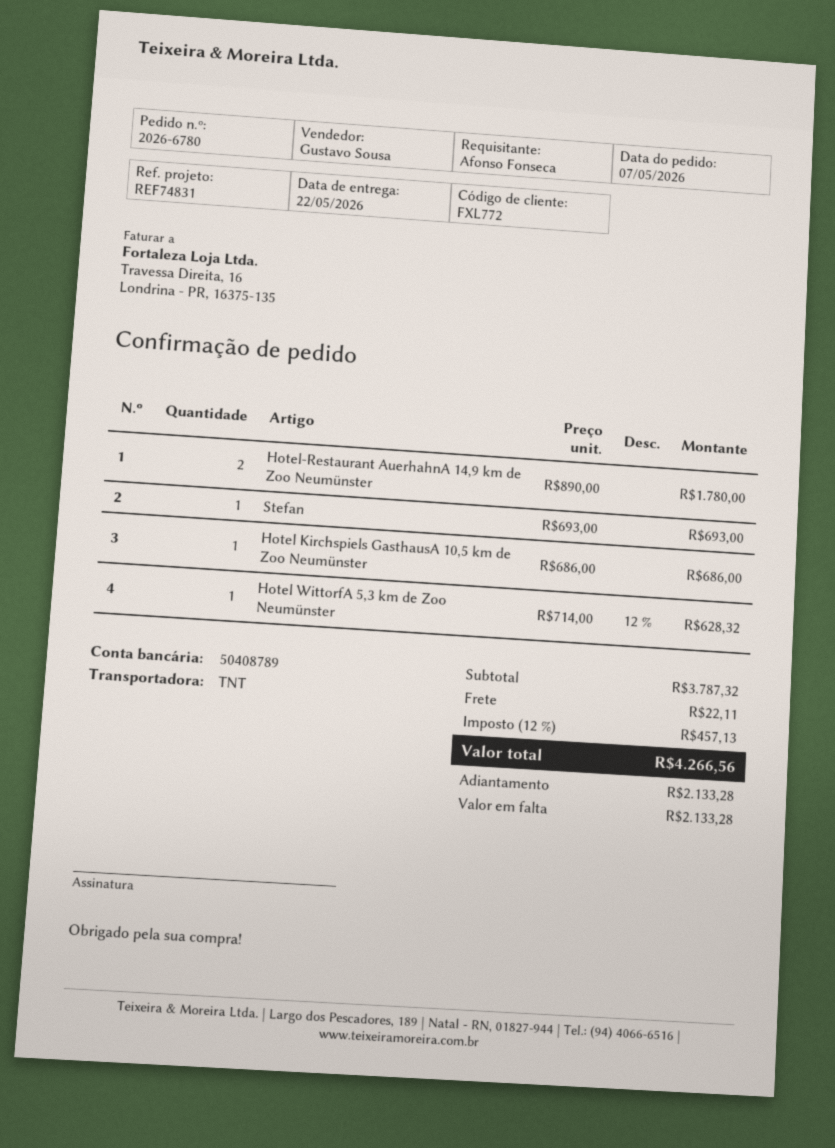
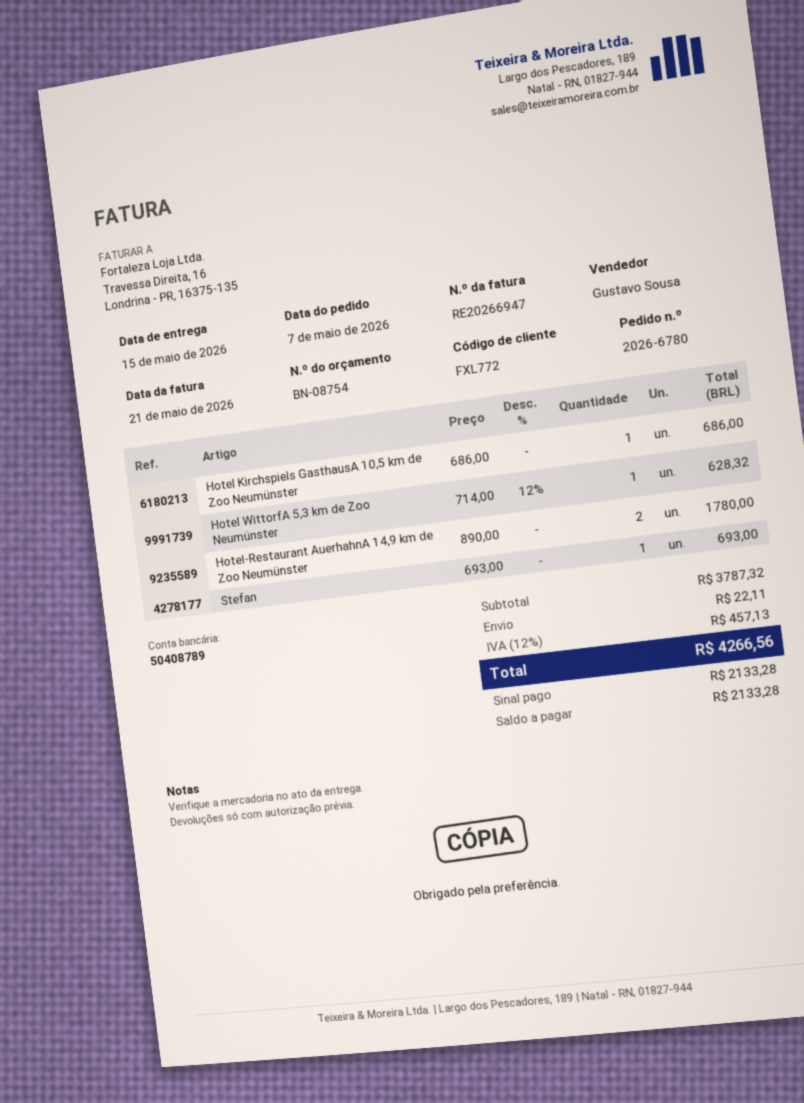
delivery date: 2026-05-22 -> 2026-05-15

